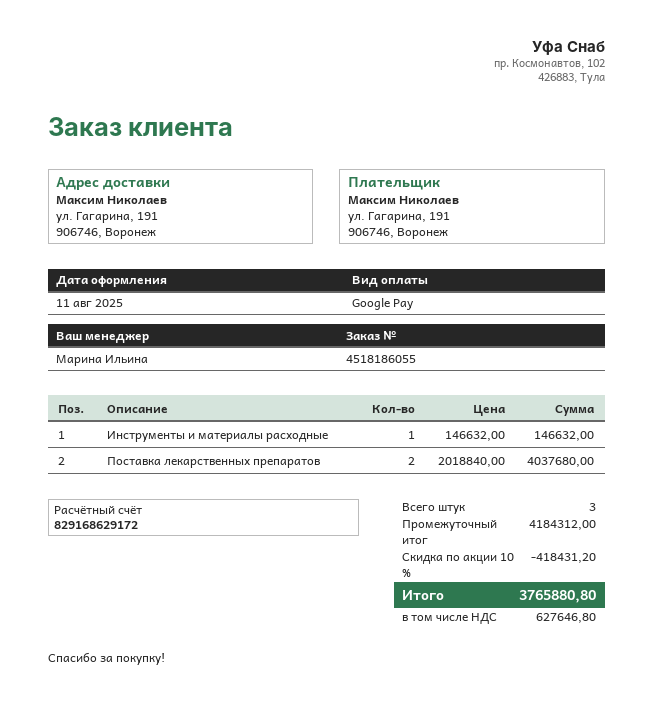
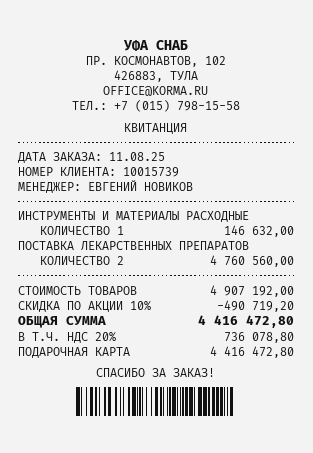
sales rep: Марина Ильина -> ЕВГЕНИЙ НОВИКОВ
payment method: Google Pay -> gift card
Поставка лекарственных препаратов: 2 for 4037680.00 -> 2 for 4760560.00
subtotal: 4184312.00 -> 4907192.00
discount: 10% = 418431.20 -> 10% = 490719.20
tax: 627646.80 -> 736078.80
total: 3765880.80 -> 4416472.80

